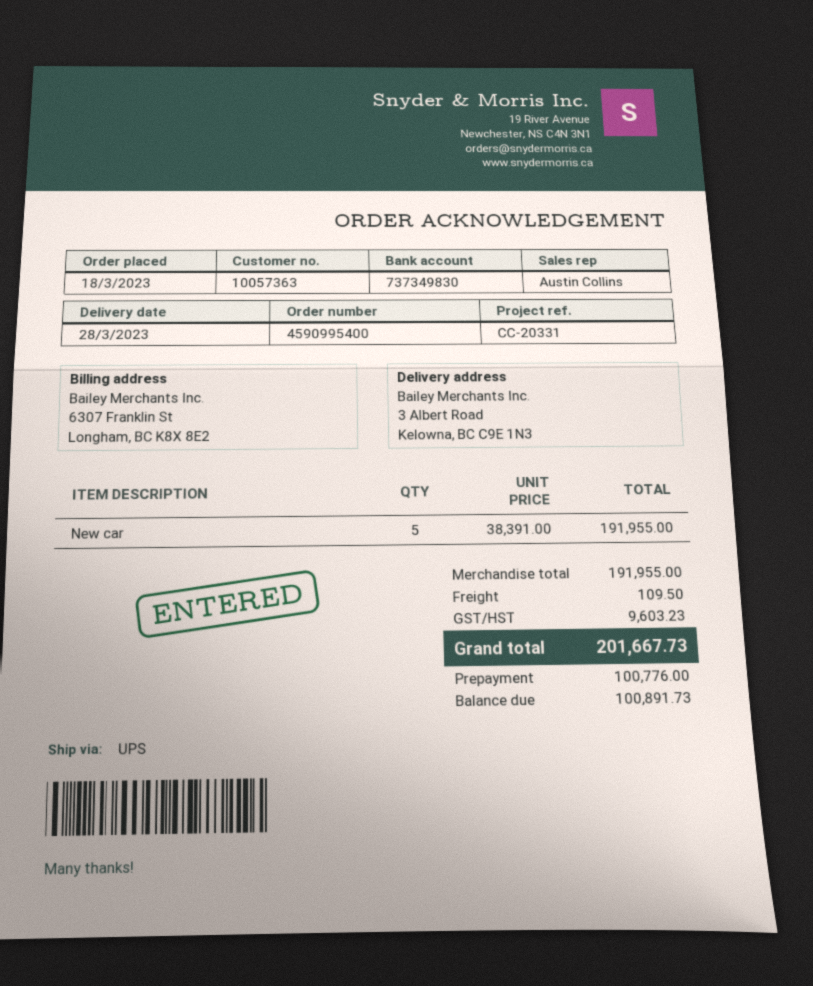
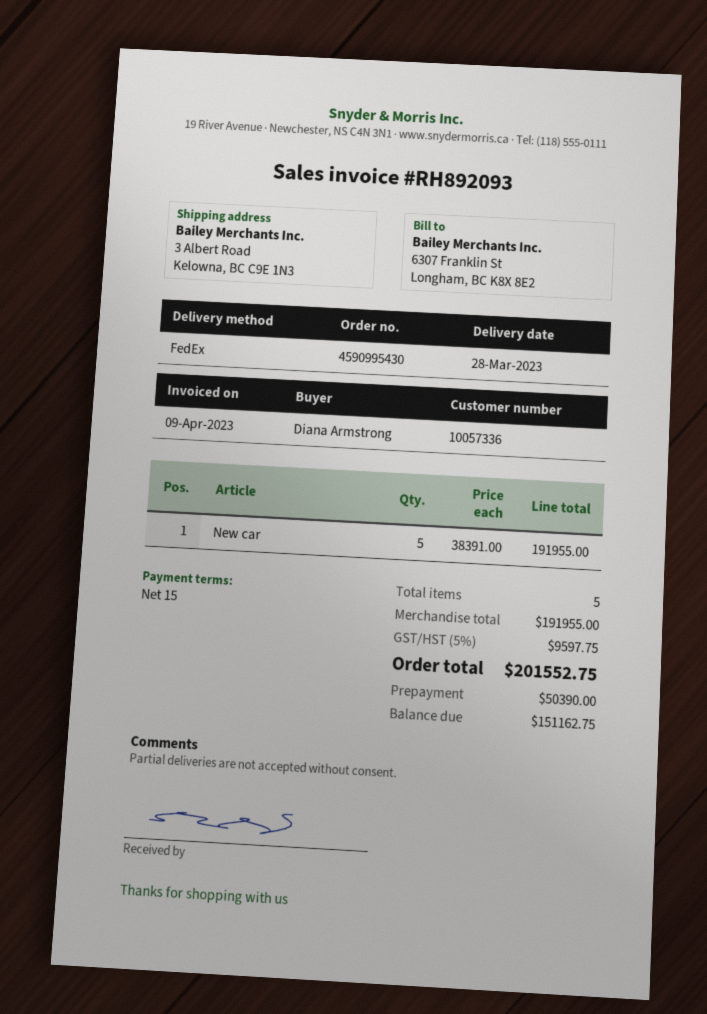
order number: 4590995400 -> 4590995430
customer number: 10057363 -> 10057336
shipping method: UPS -> FedEx
shipping: 109.50 -> none
tax: 9603.23 -> 9597.75
total: 201667.73 -> 201552.75
deposit: 100776.00 -> 50390.00
balance: 100891.73 -> 151162.75

